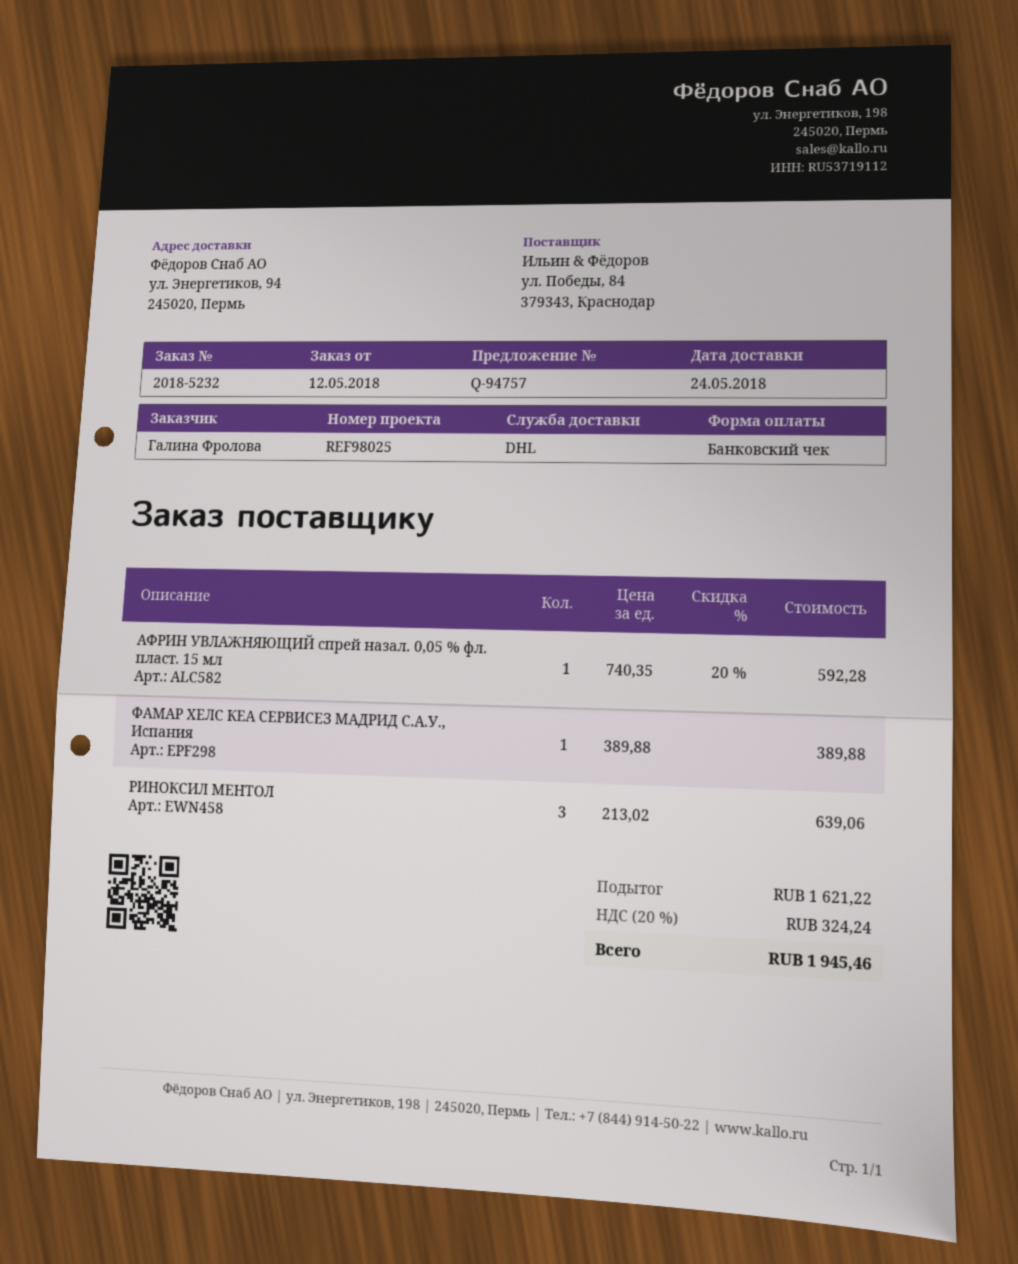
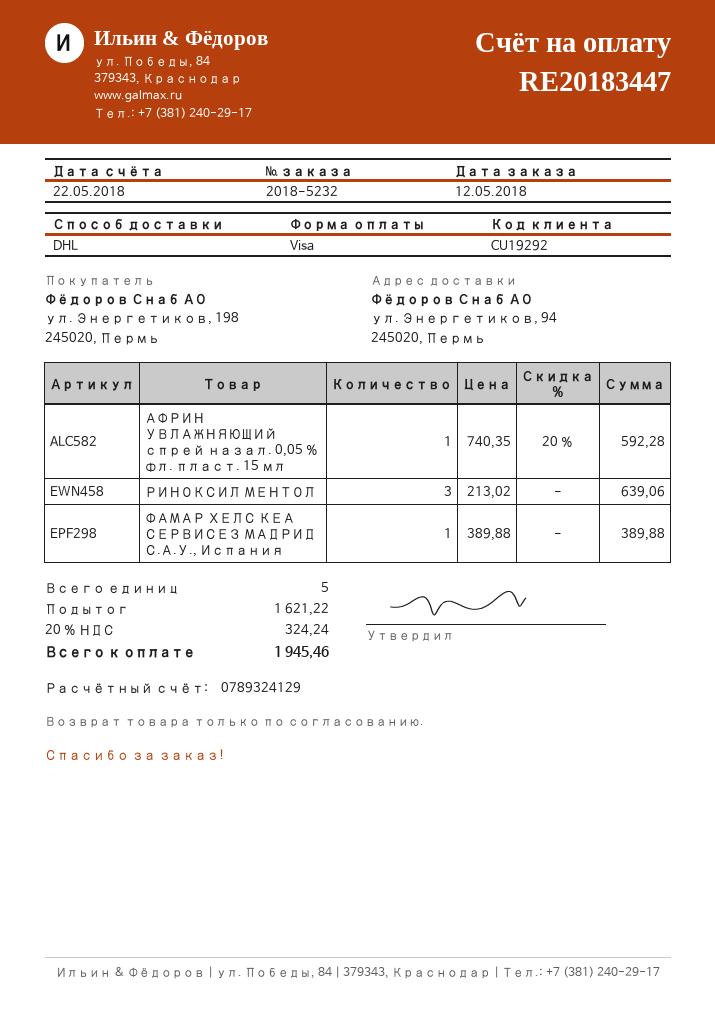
payment method: cheque -> Visa

